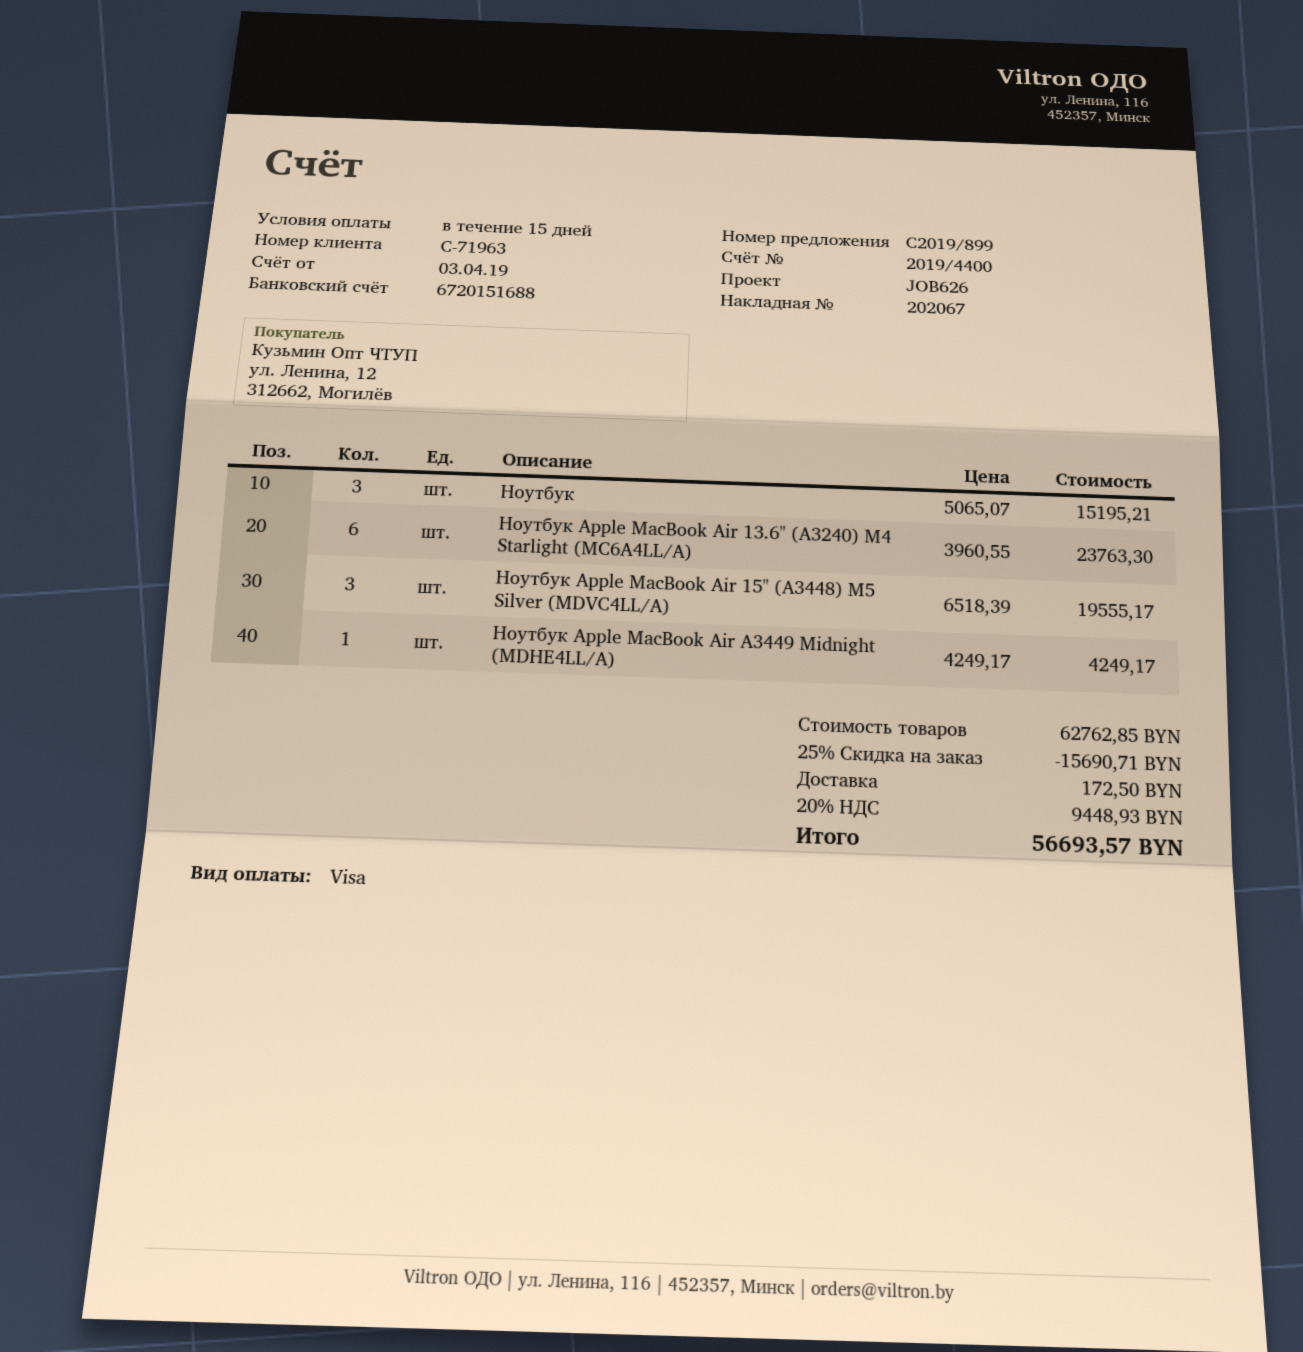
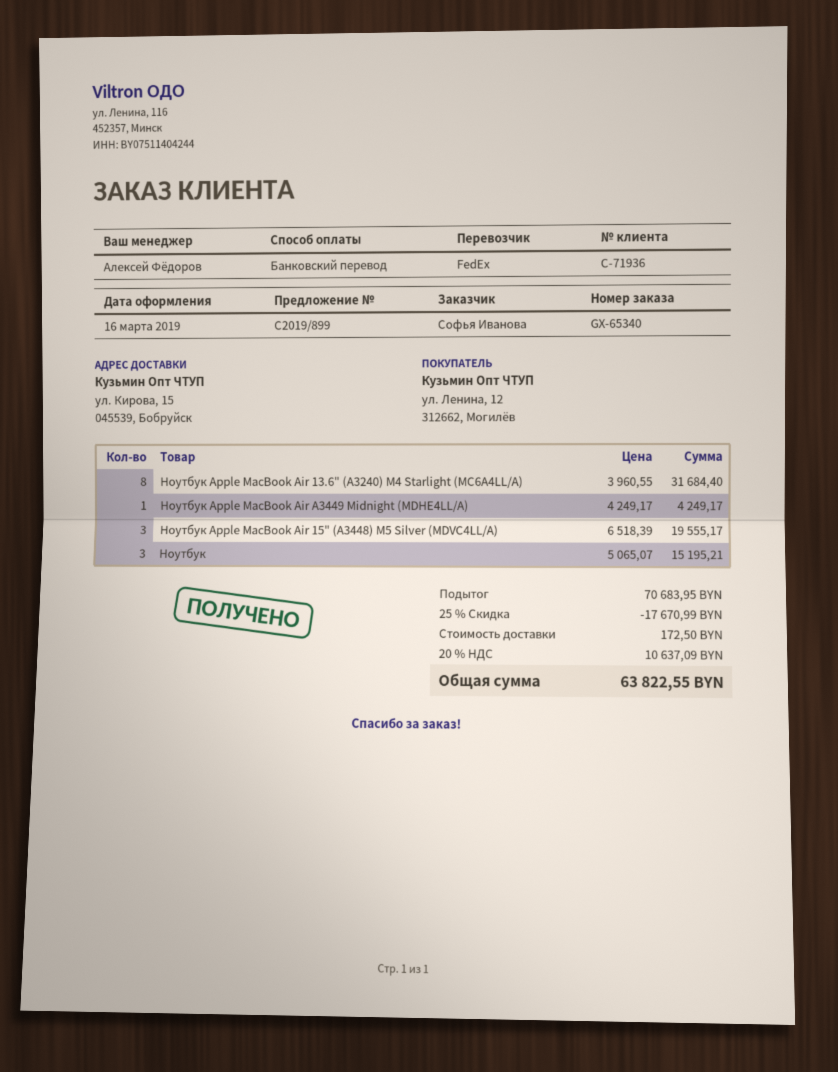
customer number: C-71963 -> C-71936
payment method: Visa -> bank transfer
Ноутбук Apple MacBook Air 13.6" (A3240) M4 Starlight (MC6A4LL/A): 6 x 3960.55 = 23763.30 -> 8 x 3960.55 = 31684.40
subtotal: 62762.85 -> 70683.95
discount: 25% = 15690.71 -> 25% = 17670.99
tax: 20% = 9448.93 -> 20% = 10637.09
total: 56693.57 -> 63822.55

